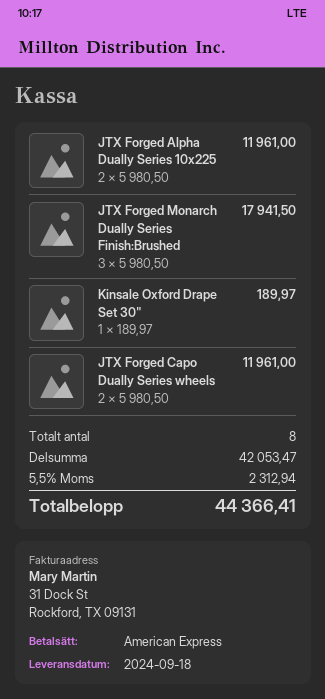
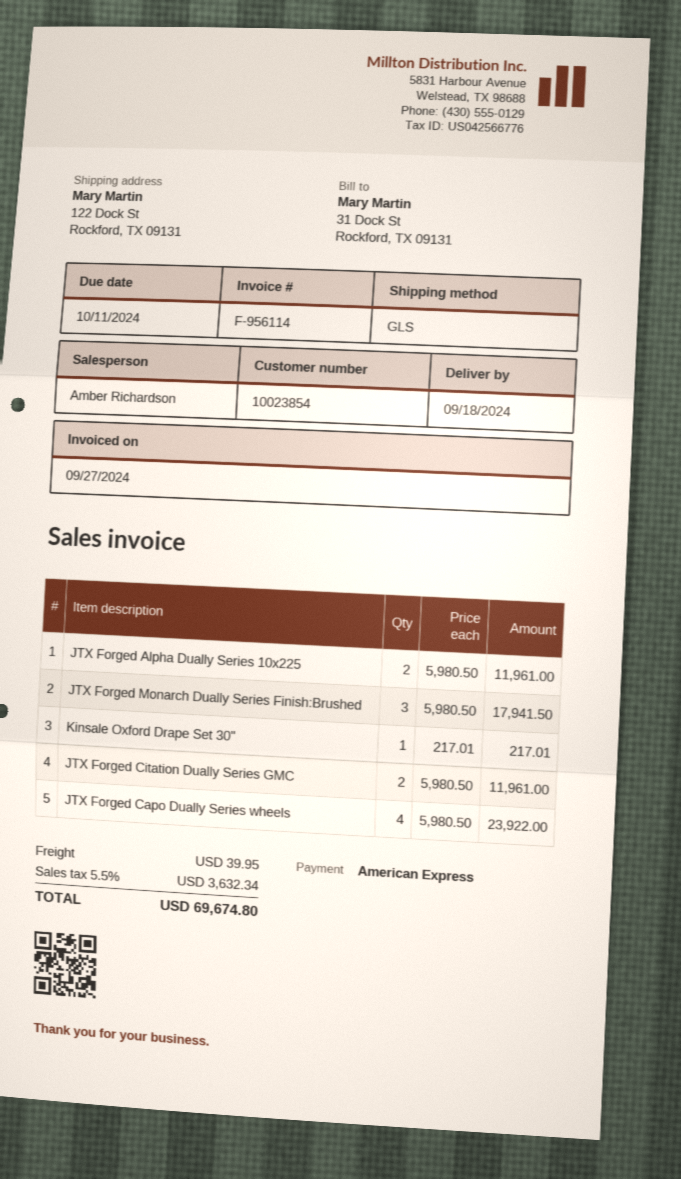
Kinsale Oxford Drape Set 30": 1 x 189.97 = 189.97 -> 1 x 217.01 = 217.01
JTX Forged Capo Dually Series wheels: 2 x 5980.50 = 11961.00 -> 4 x 5980.50 = 23922.00
JTX Forged Citation Dually Series GMC: none -> 2 x 5980.50 = 11961.00
shipping: none -> 39.95
tax: 5.5% = 2312.94 -> 5.5% = 3632.34
total: 44366.41 -> 69674.80

